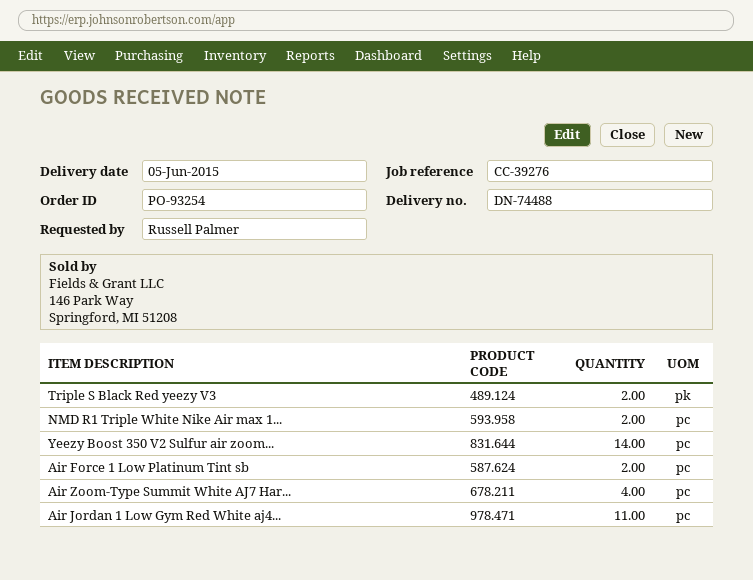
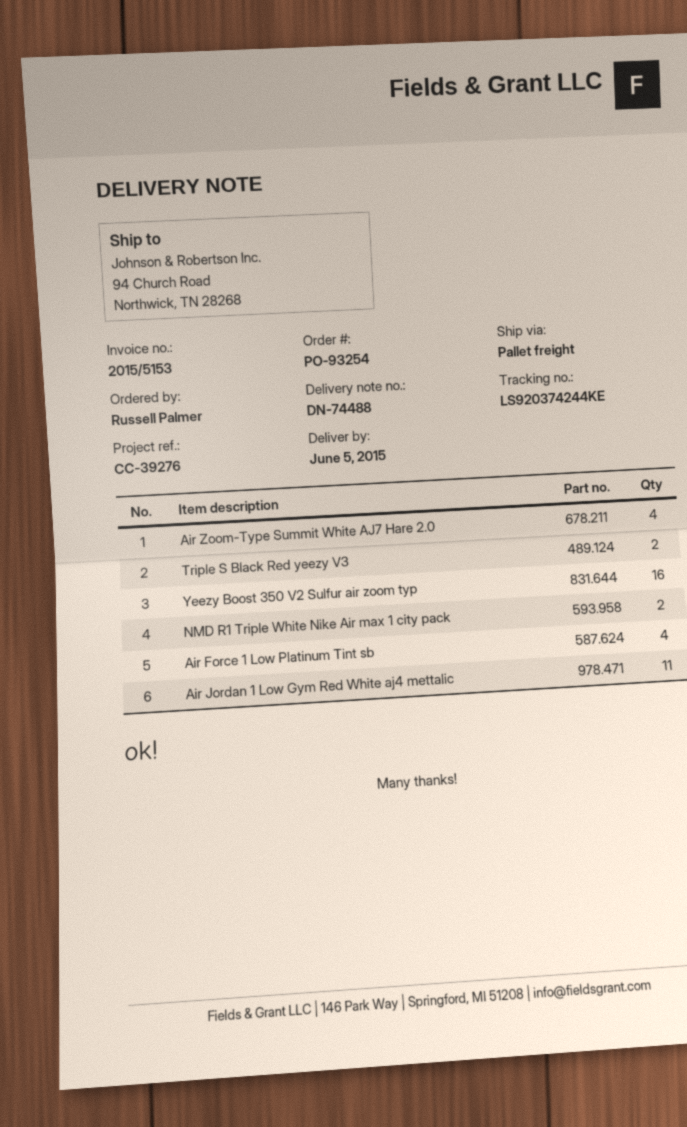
Yeezy Boost 350 V2 Sulfur air zoom...: 14 -> 16
Air Force 1 Low Platinum Tint sb: 2 -> 4

